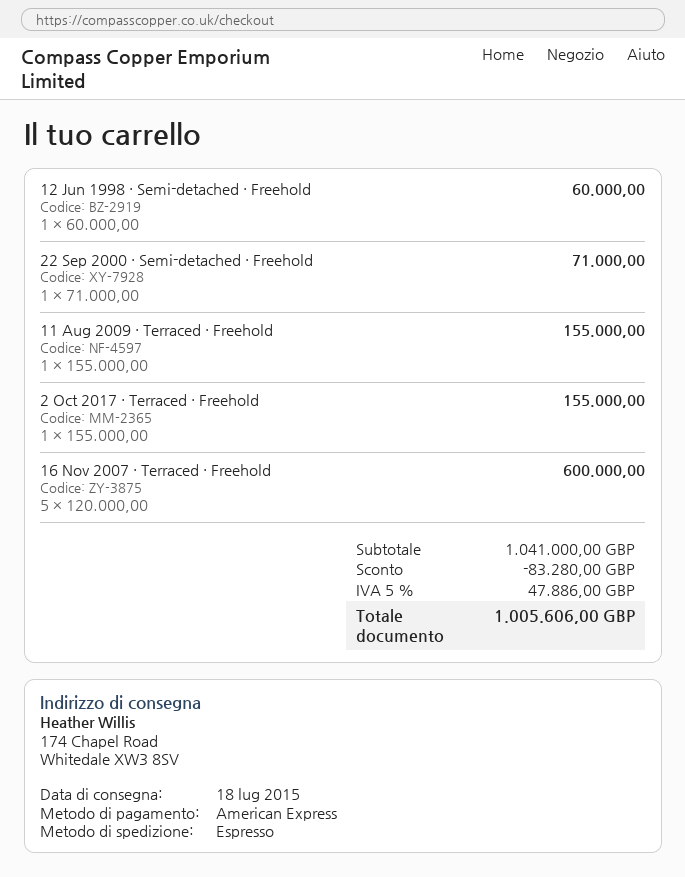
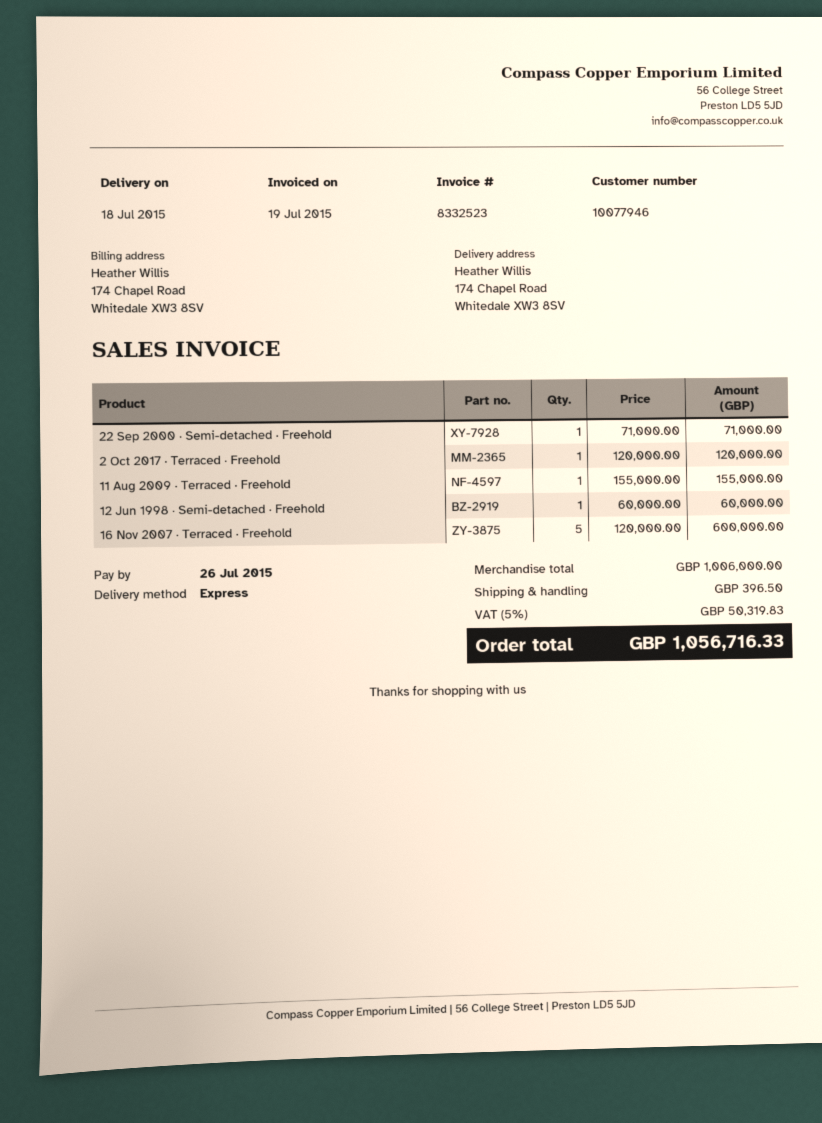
2 Oct 2017 · Terraced · Freehold: 1 x 155000.00 = 155000.00 -> 1 x 120000.00 = 120000.00
subtotal: 1041000.00 -> 1006000.00
discount: 83280.00 -> none
shipping: none -> 396.50
tax: 5% = 47886.00 -> 5% = 50319.83
total: 1005606.00 -> 1056716.33

